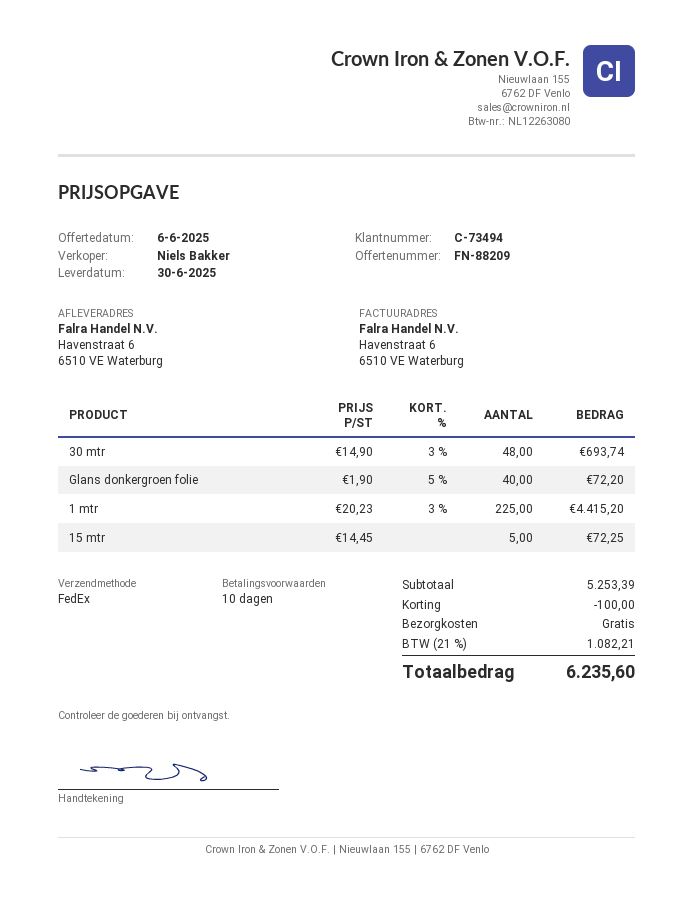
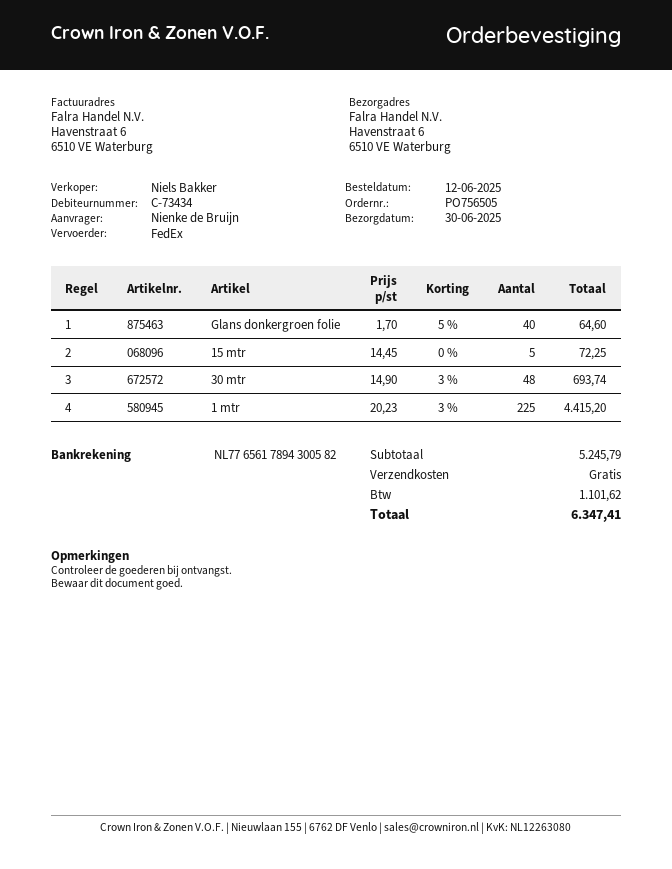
customer number: C-73494 -> C-73434
Glans donkergroen folie: 40 x 1.90 - 5% = 72.20 -> 40 x 1.70 - 5% = 64.60
subtotal: 5253.39 -> 5245.79
discount: 100.00 -> none
tax: 1082.21 -> 1101.62
total: 6235.60 -> 6347.41

